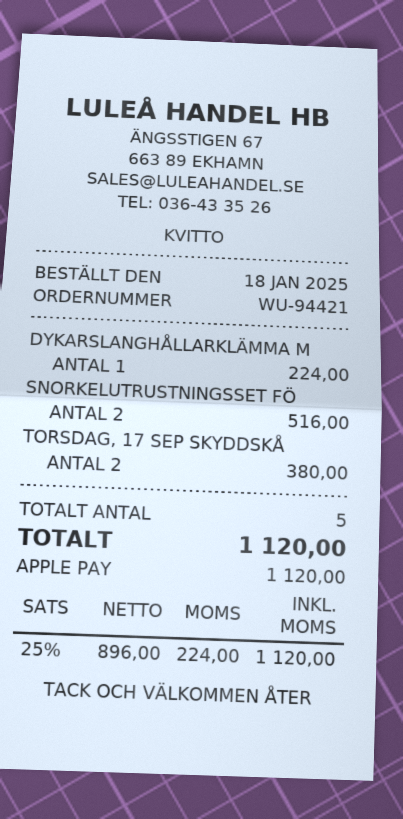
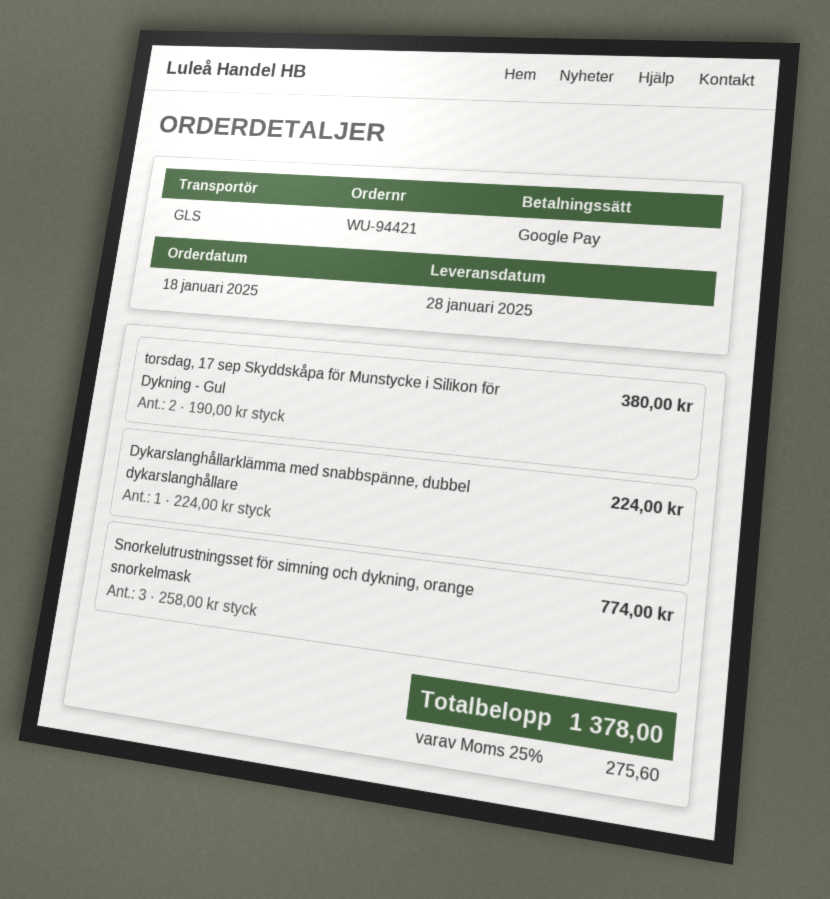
payment method: Apple Pay -> Google Pay
SNORKELUTRUSTNINGSSET FÖ: 2 for 516.00 -> 3 for 774.00
tax: 25% = 224.00 -> 25% = 275.60
total: 1120.00 -> 1378.00

